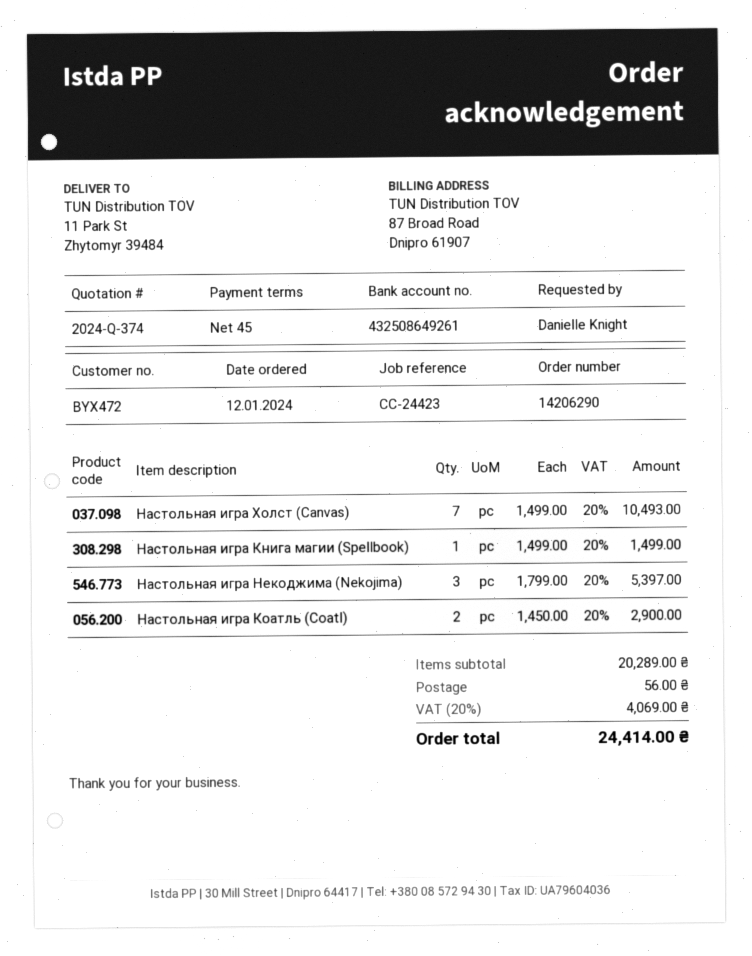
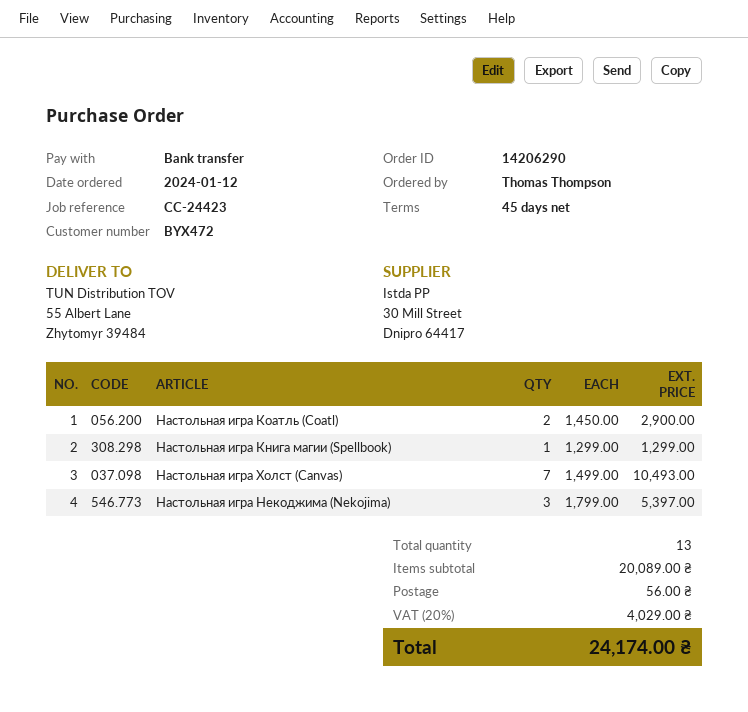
ordered by: Danielle Knight -> Thomas Thompson
ship to: 11 Park St, Zhytomyr 39484 -> 55 Albert Lane, Zhytomyr 39484
Настольная игра Книга магии (Spellbook): 1 x 1499.00 = 1499.00 -> 1 x 1299.00 = 1299.00
subtotal: 20289.00 -> 20089.00
tax: 20% = 4069.00 -> 20% = 4029.00
total: 24414.00 -> 24174.00

